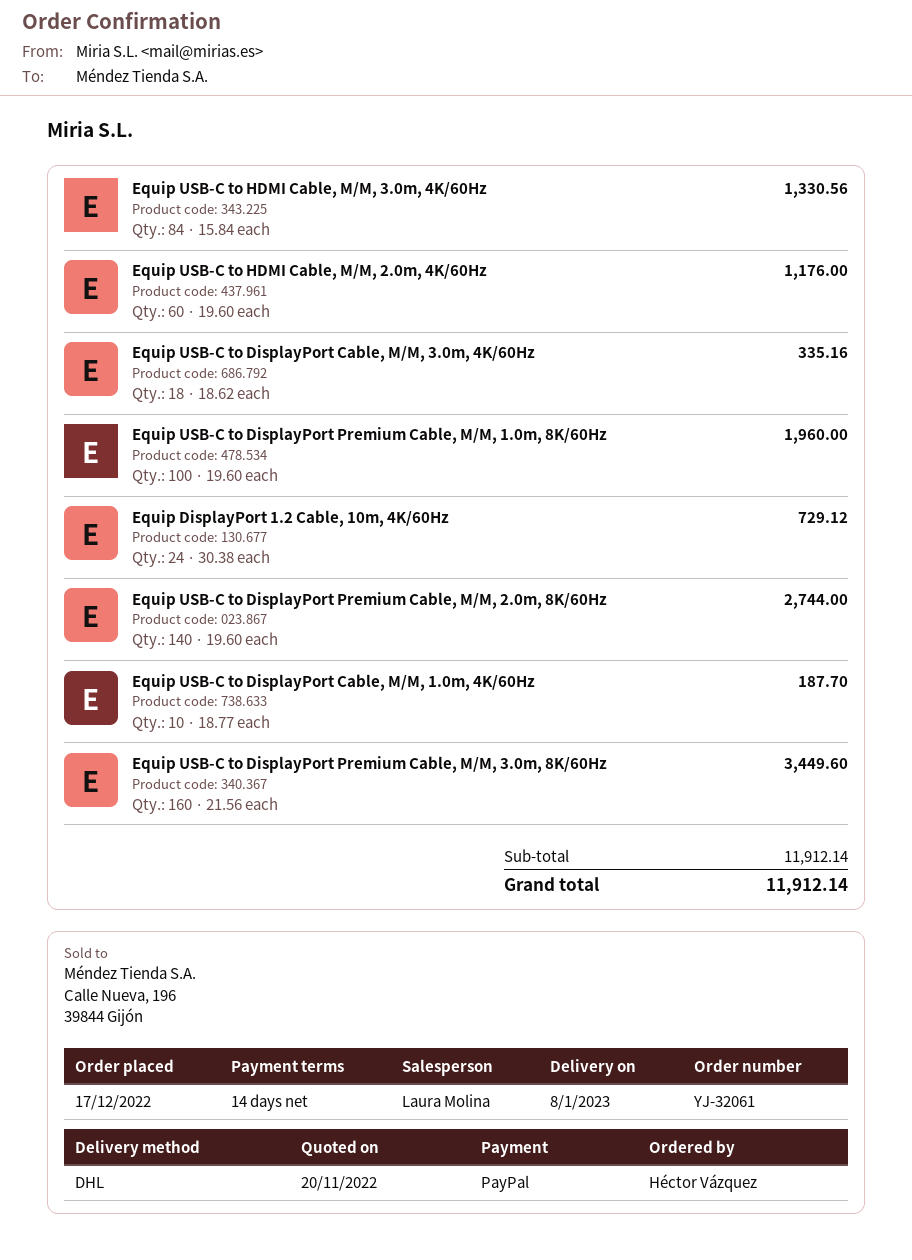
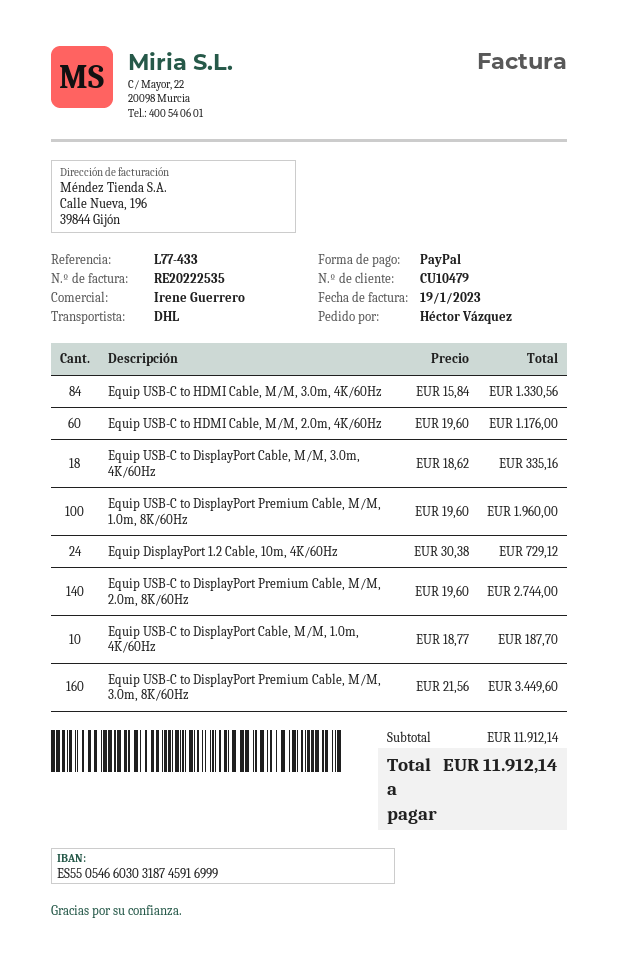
sales rep: Laura Molina -> Irene Guerrero

